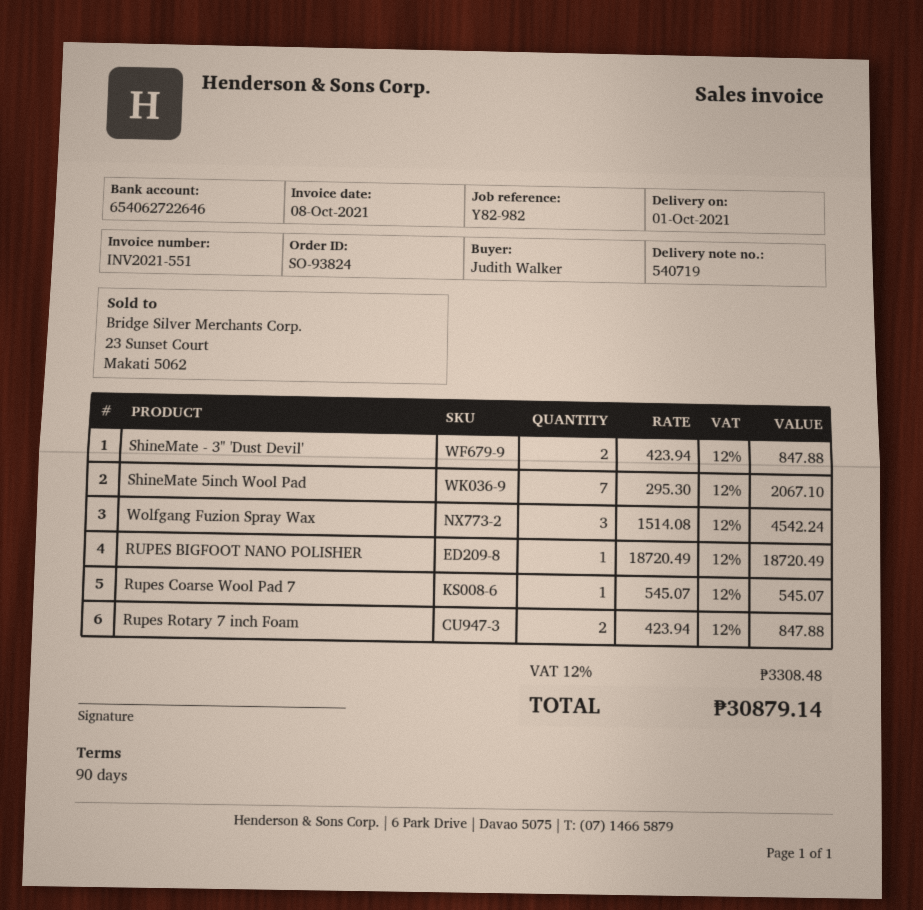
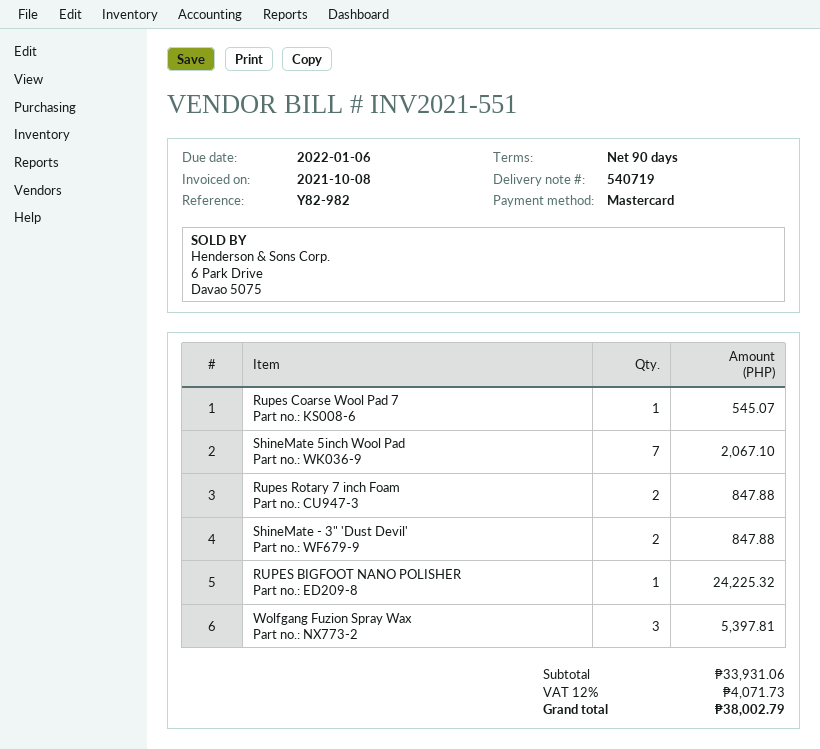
Wolfgang Fuzion Spray Wax: 3 for 4542.24 -> 3 for 5397.81
RUPES BIGFOOT NANO POLISHER: 1 for 18720.49 -> 1 for 24225.32
tax: 12% = 3308.48 -> 12% = 4071.73
total: 30879.14 -> 38002.79

